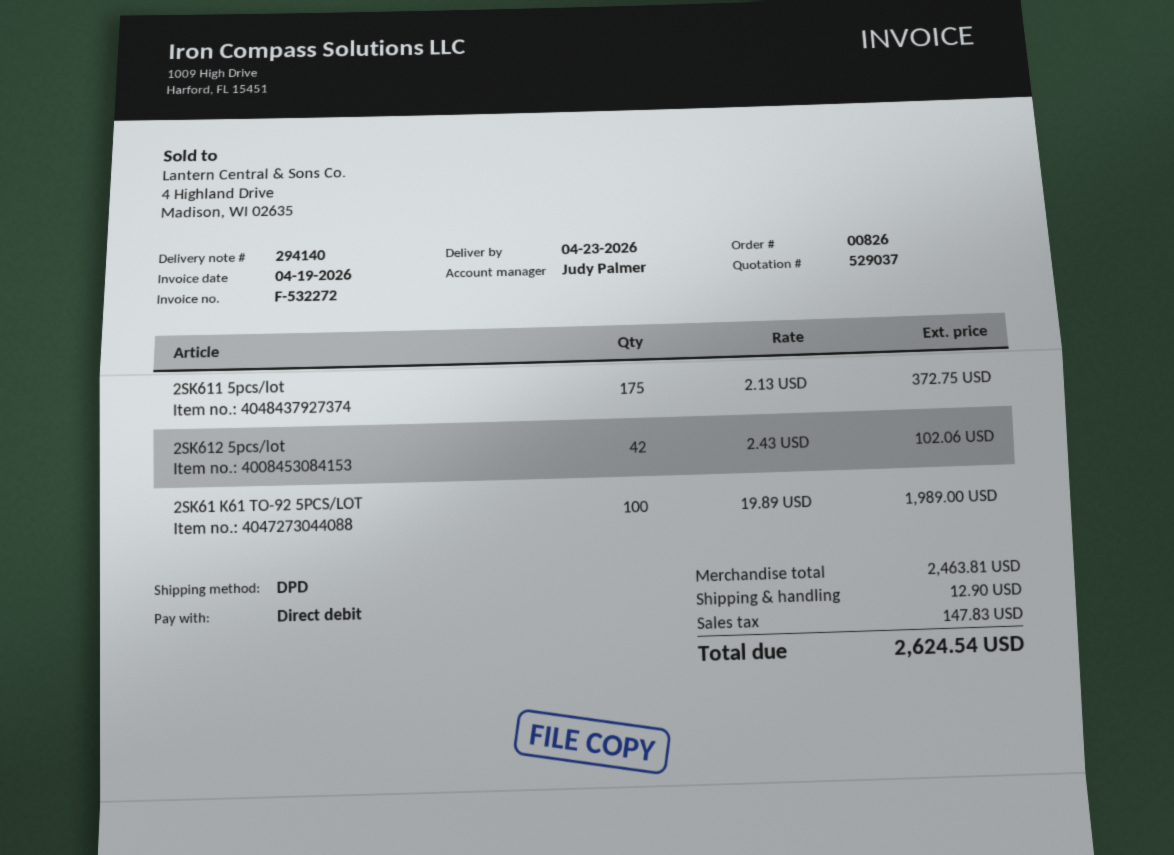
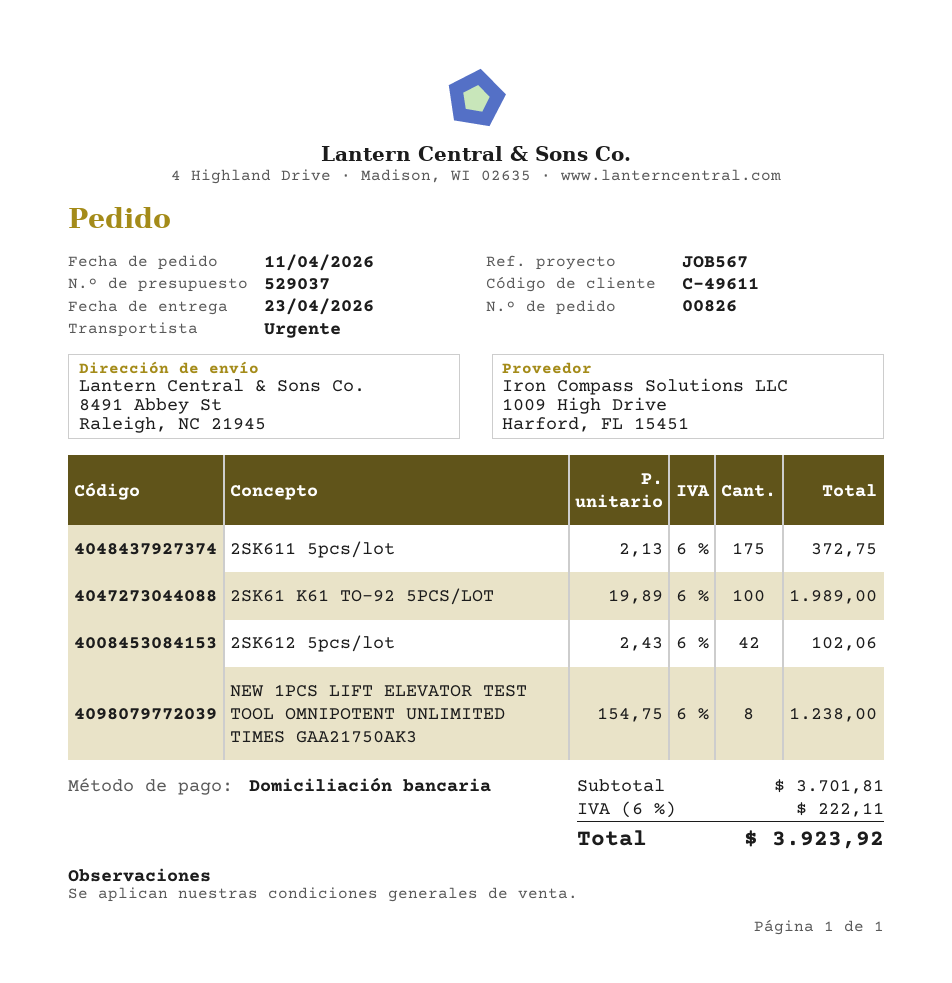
shipping method: DPD -> express
NEW 1PCS LIFT ELEVATOR TEST TOOL OMNIPOTENT UNLIMITED TIMES GAA21750AK3: none -> 8 x 154.75 = 1238.00
subtotal: 2463.81 -> 3701.81
shipping: 12.90 -> none
tax: 147.83 -> 222.11
total: 2624.54 -> 3923.92

